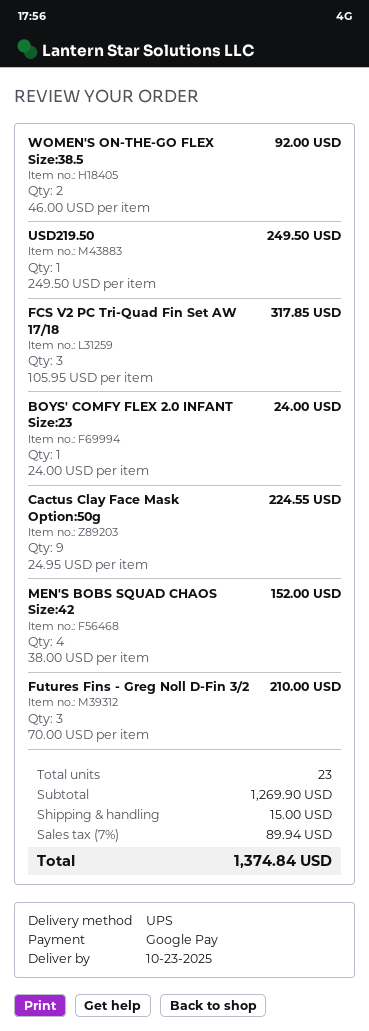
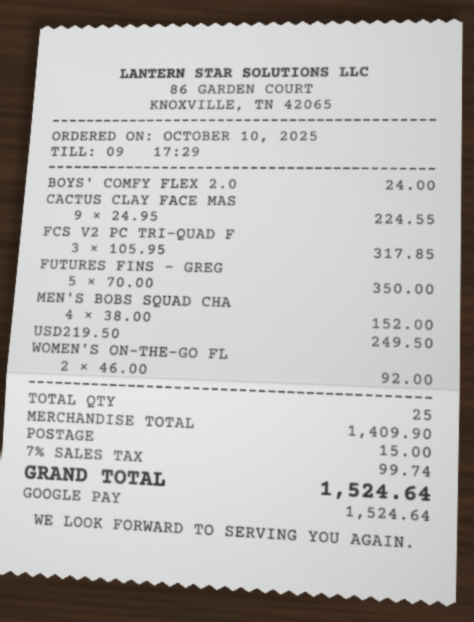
Futures Fins - Greg Noll D-Fin 3/2: 3 x 70.00 = 210.00 -> 5 x 70.00 = 350.00
total quantity: 23 -> 25
subtotal: 1269.90 -> 1409.90
tax: 7% = 89.94 -> 7% = 99.74
total: 1374.84 -> 1524.64

